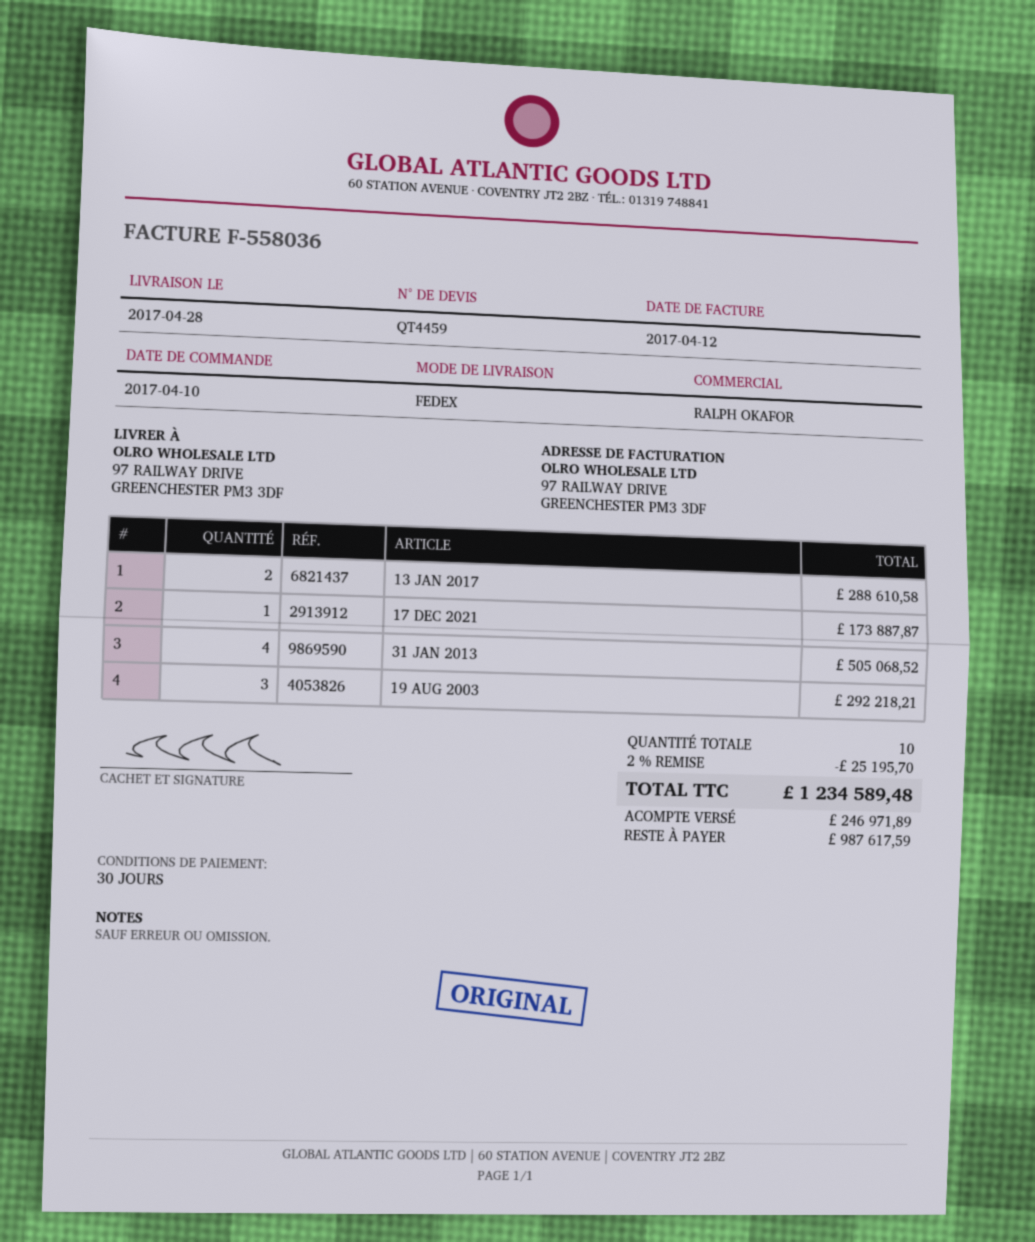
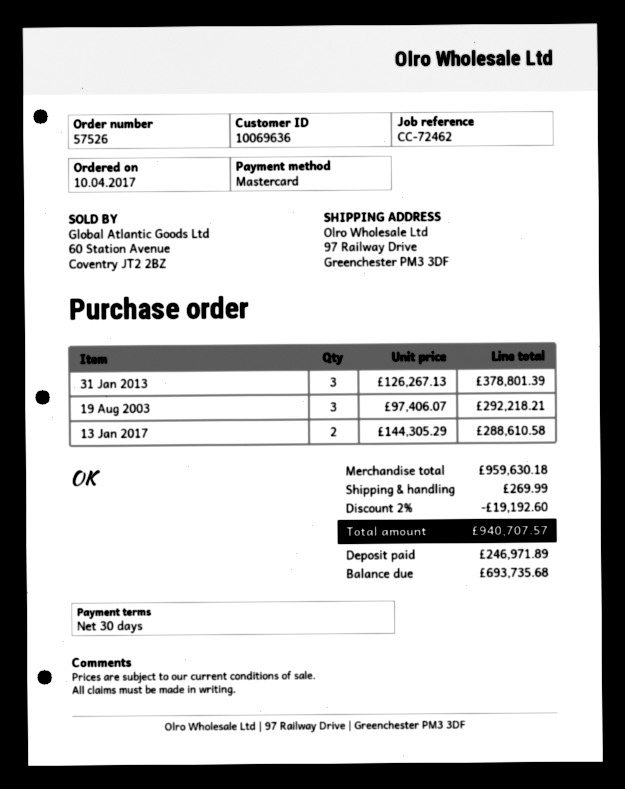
17 DEC 2021: 1 for 173887.87 -> none
31 JAN 2013: 4 for 505068.52 -> 3 for 378801.39
discount: 2% = 25195.70 -> 2% = 19192.60
shipping: none -> 269.99
total: 1234589.48 -> 940707.57
balance: 987617.59 -> 693735.68

